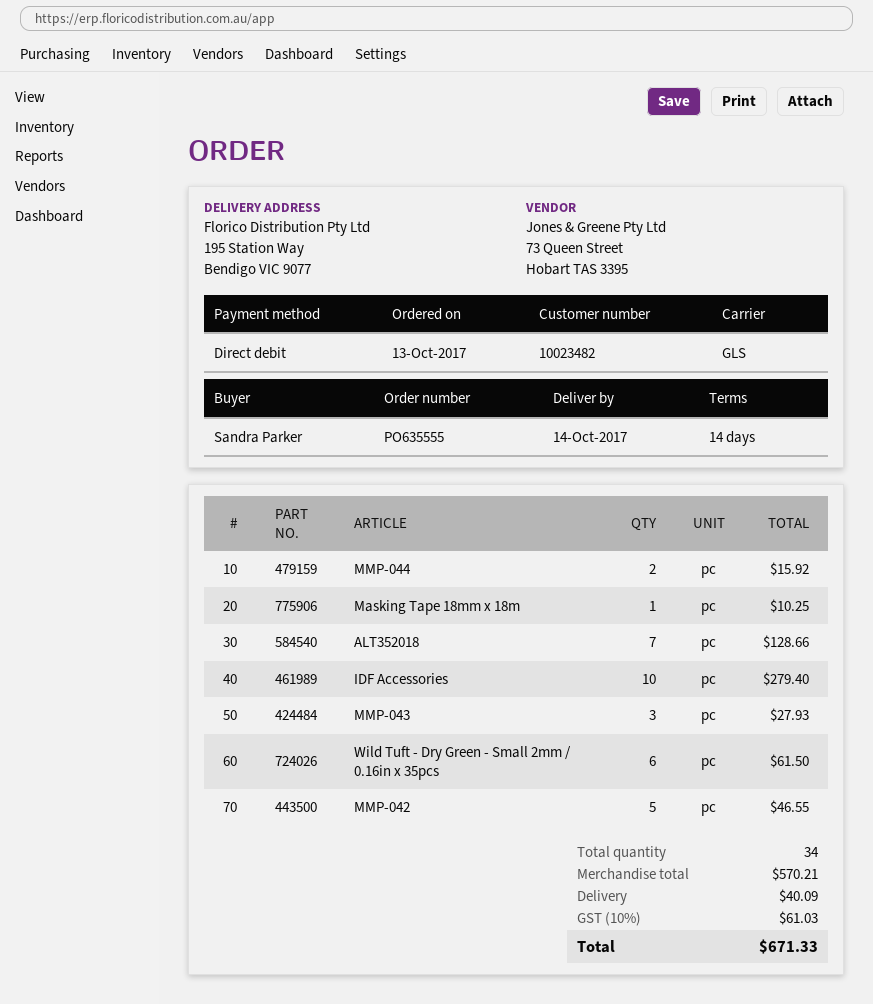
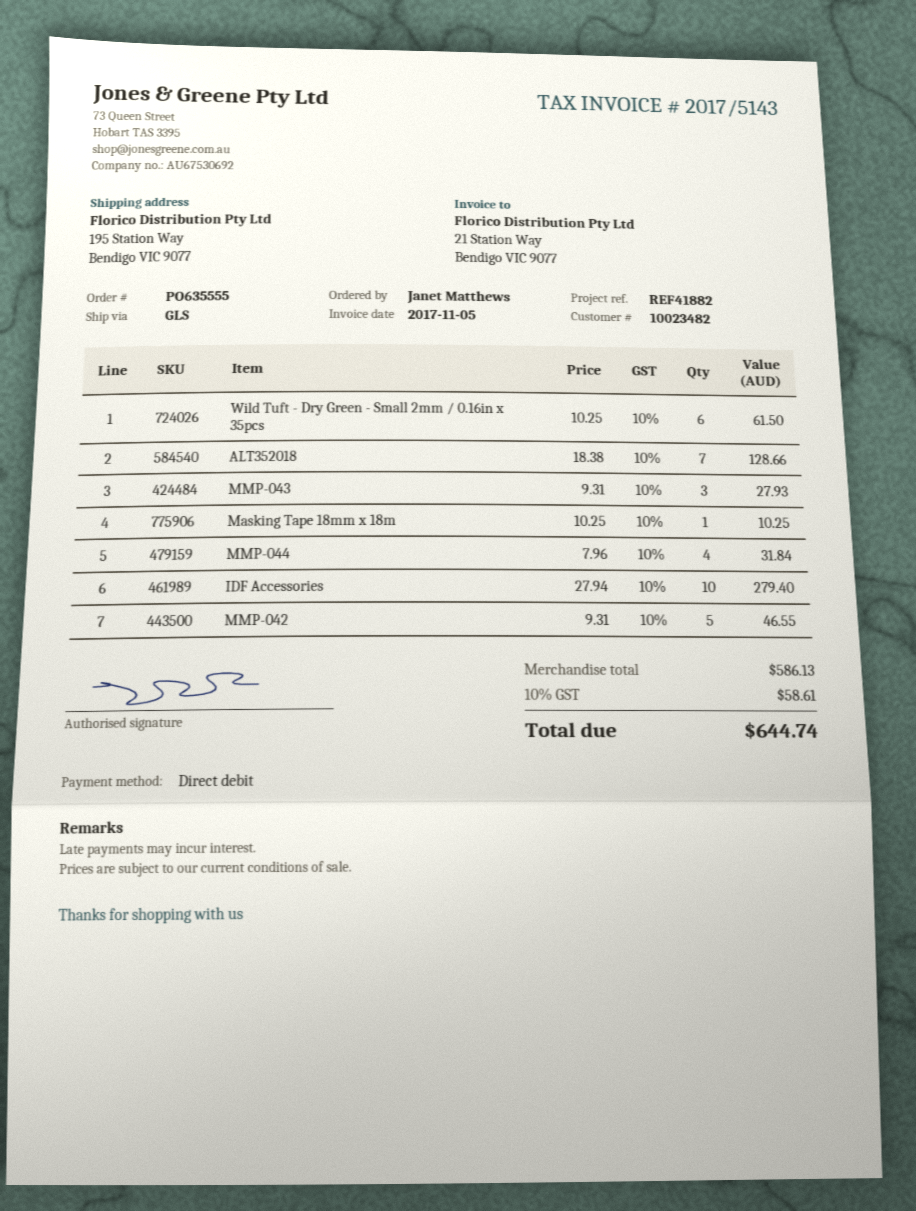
ordered by: Sandra Parker -> Janet Matthews
MMP-044: 2 for 15.92 -> 4 for 31.84
subtotal: 570.21 -> 586.13
shipping: 40.09 -> none
tax: 10% = 61.03 -> 10% = 58.61
total: 671.33 -> 644.74

